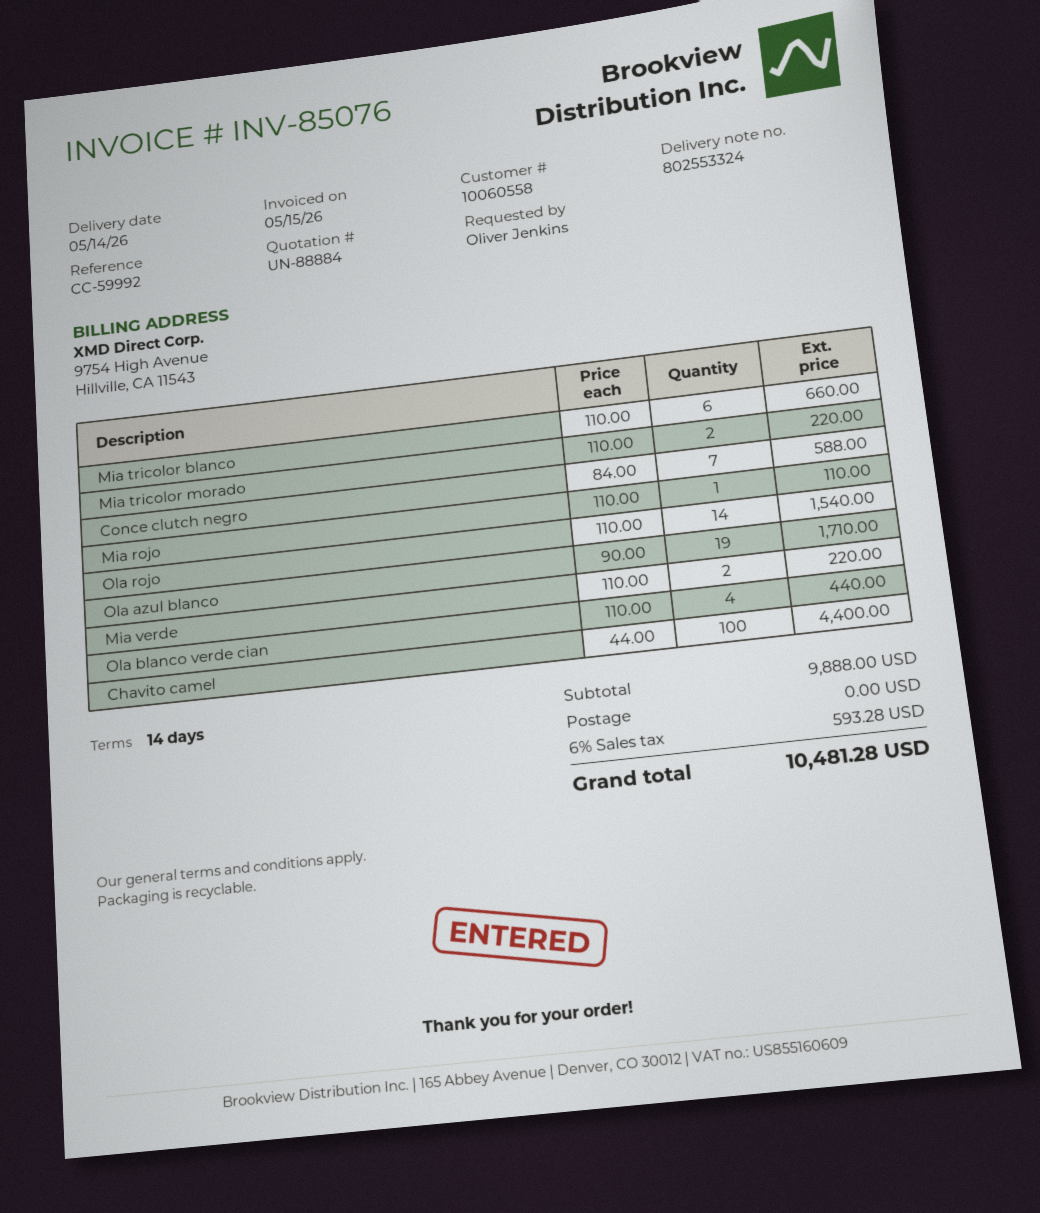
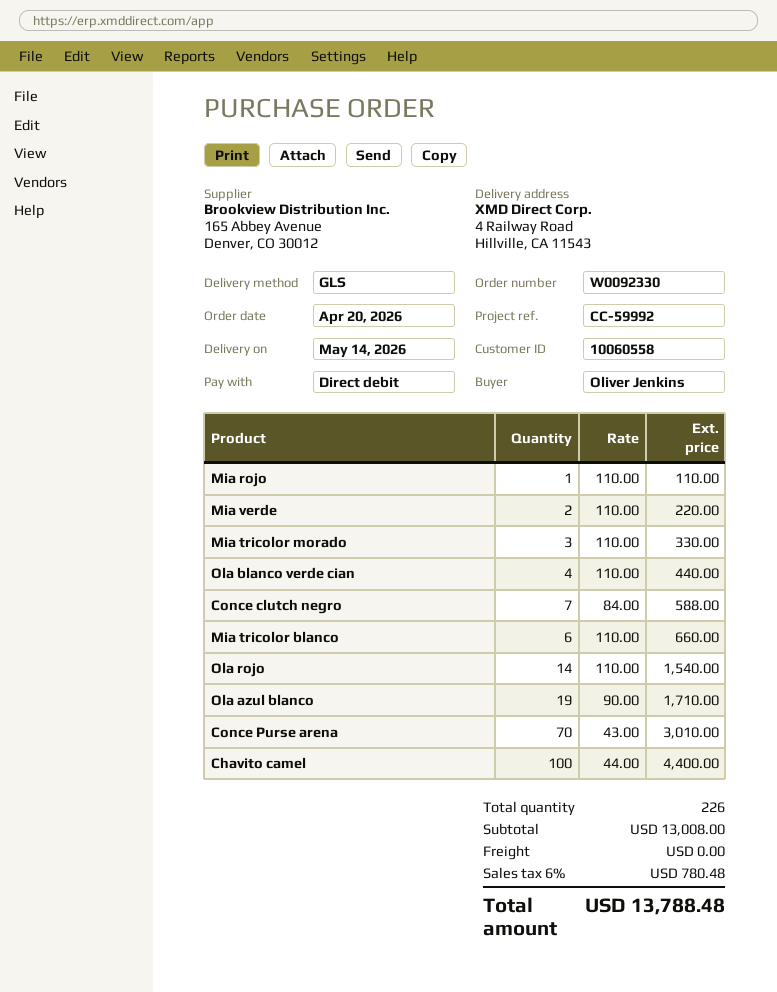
Mia tricolor morado: 2 x 110.00 = 220.00 -> 3 x 110.00 = 330.00
Conce Purse arena: none -> 70 x 43.00 = 3010.00
subtotal: 9888.00 -> 13008.00
tax: 6% = 593.28 -> 6% = 780.48
total: 10481.28 -> 13788.48

